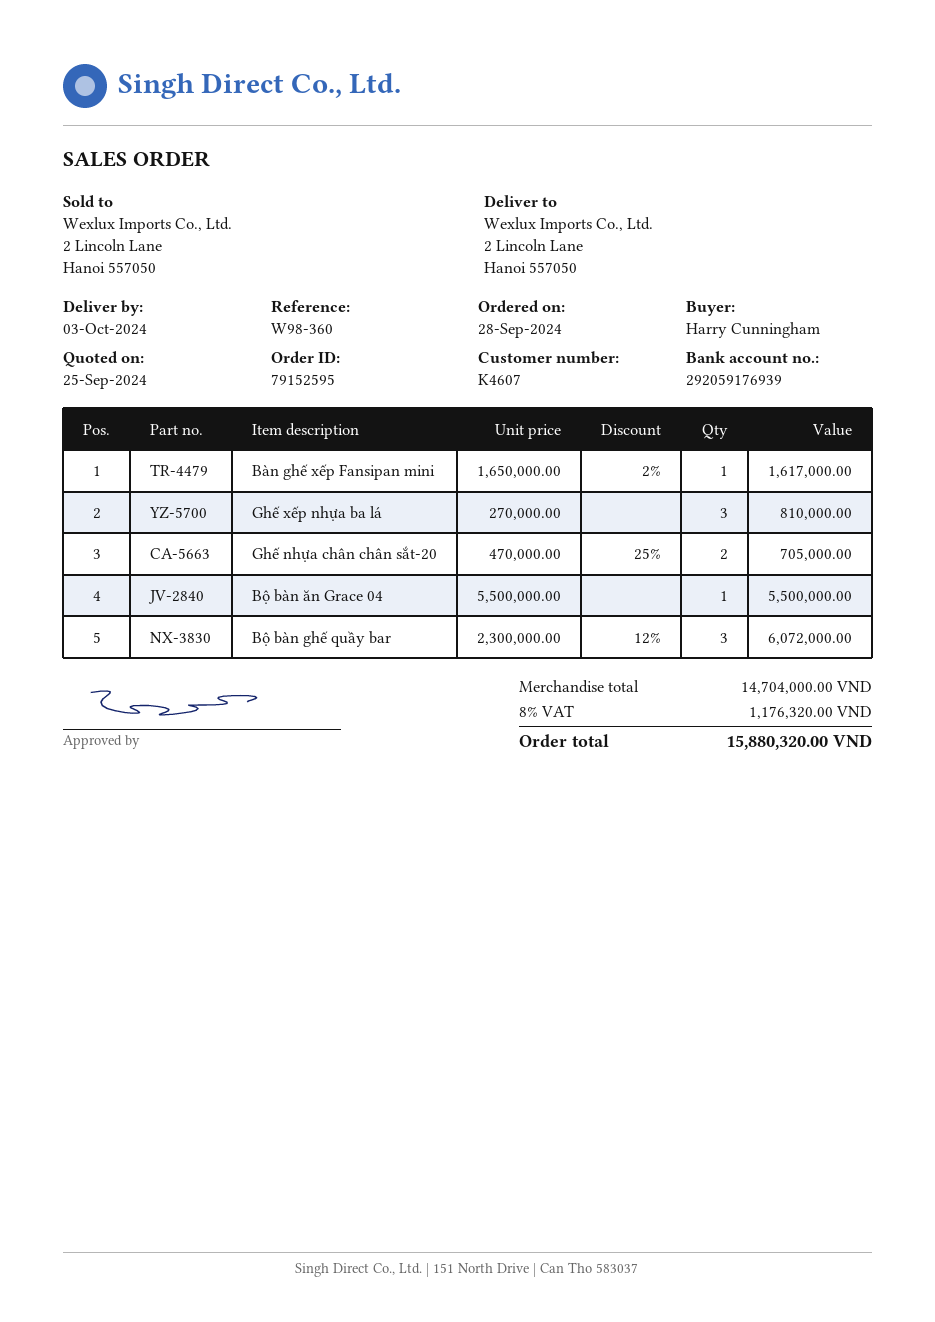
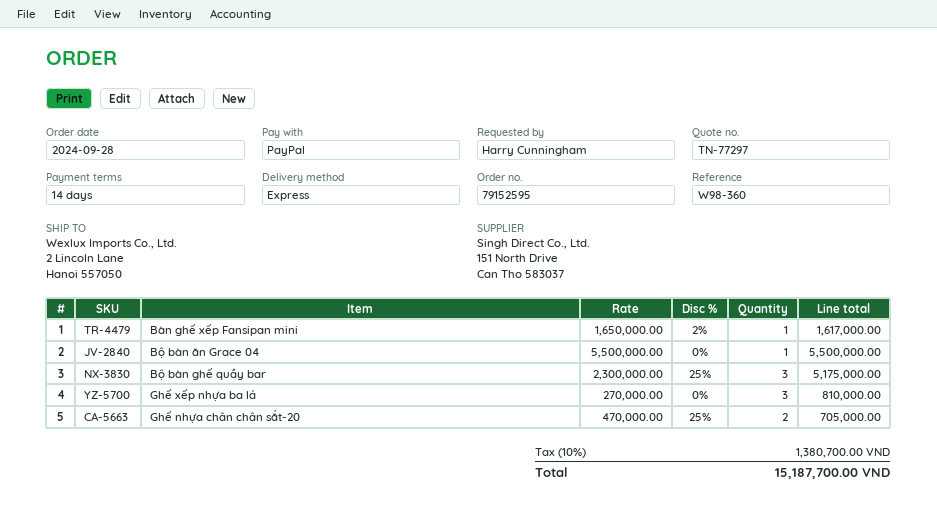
Bộ bàn ghế quầy bar: 3 x 2300000.00 - 12% = 6072000.00 -> 3 x 2300000.00 - 25% = 5175000.00
tax: 8% = 1176320.00 -> 10% = 1380700.00
total: 15880320.00 -> 15187700.00

